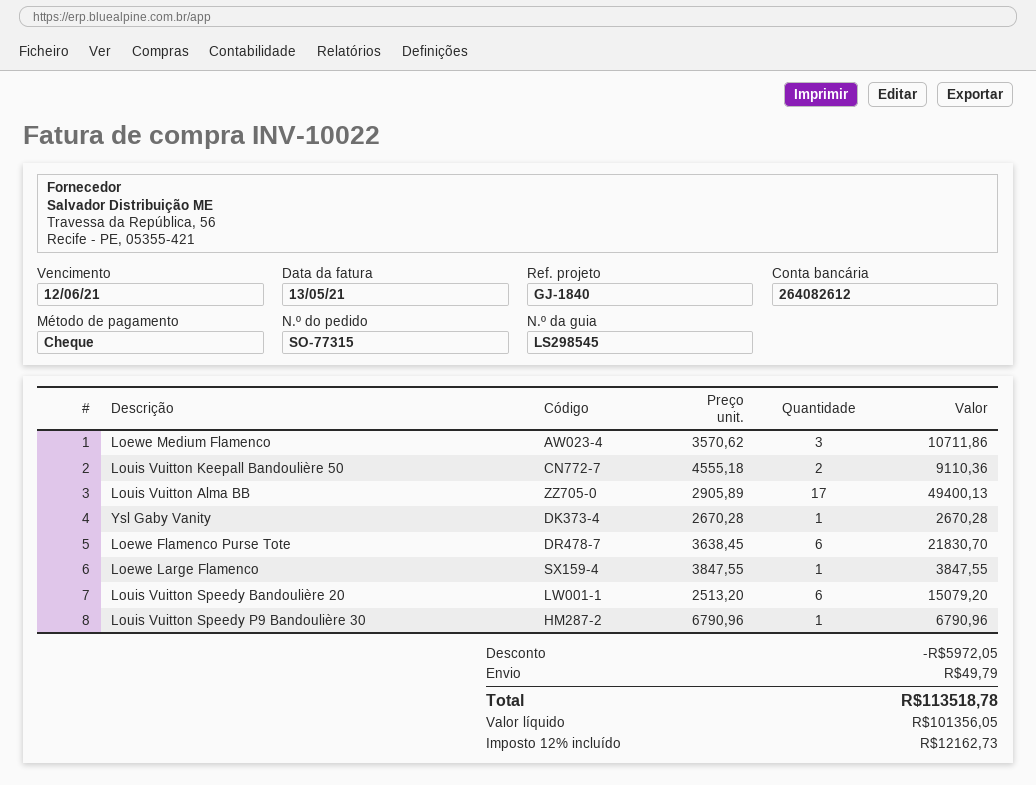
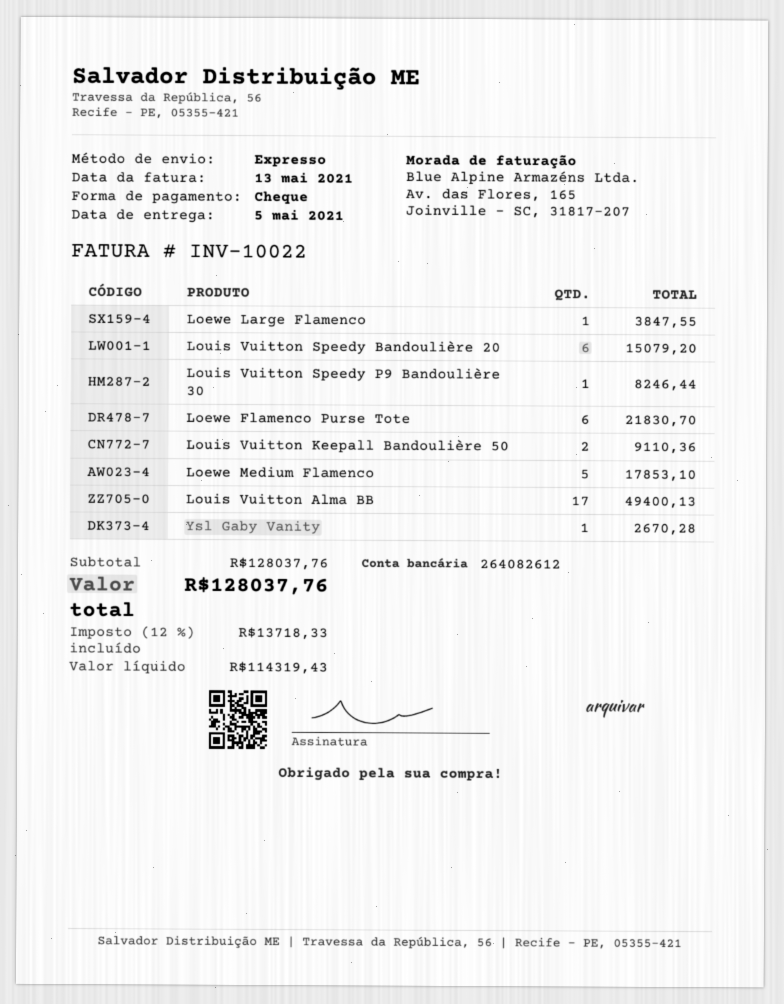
Loewe Medium Flamenco: 3 for 10711.86 -> 5 for 17853.10
Louis Vuitton Speedy P9 Bandoulière 30: 1 for 6790.96 -> 1 for 8246.44
discount: 5972.05 -> none
shipping: 49.79 -> none
net: 101356.05 -> 114319.43
tax: 12% = 12162.73 -> 12% = 13718.33
total: 113518.78 -> 128037.76

